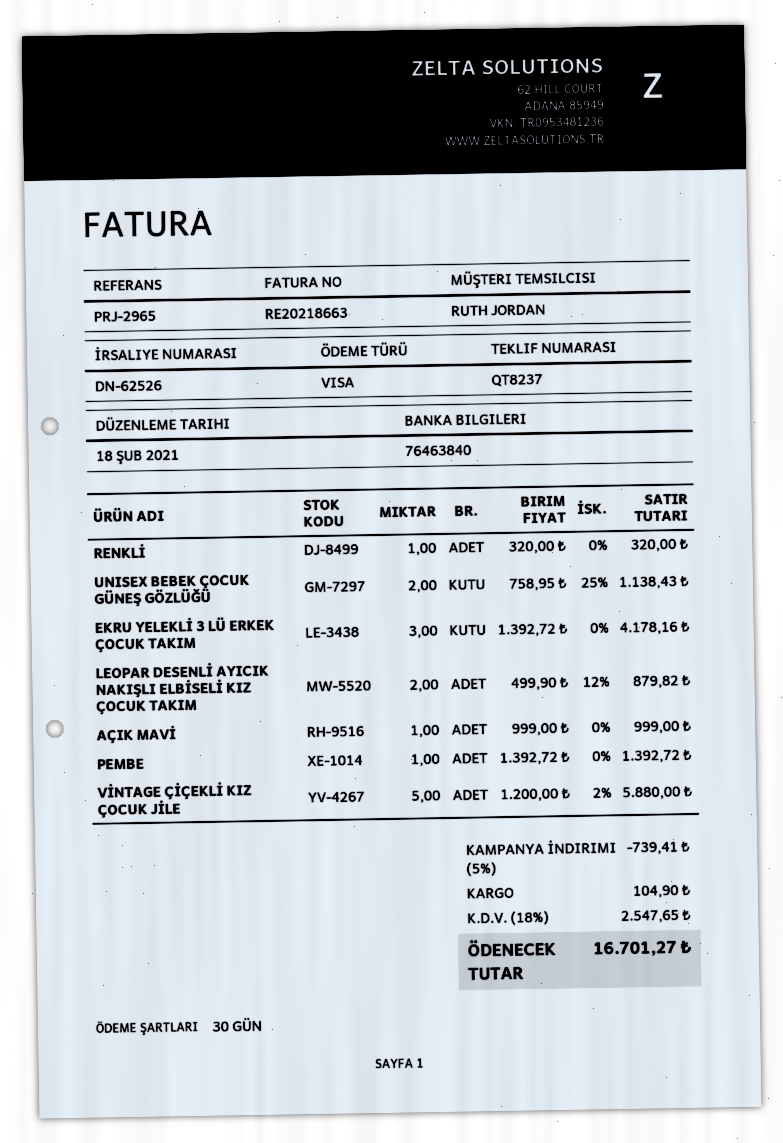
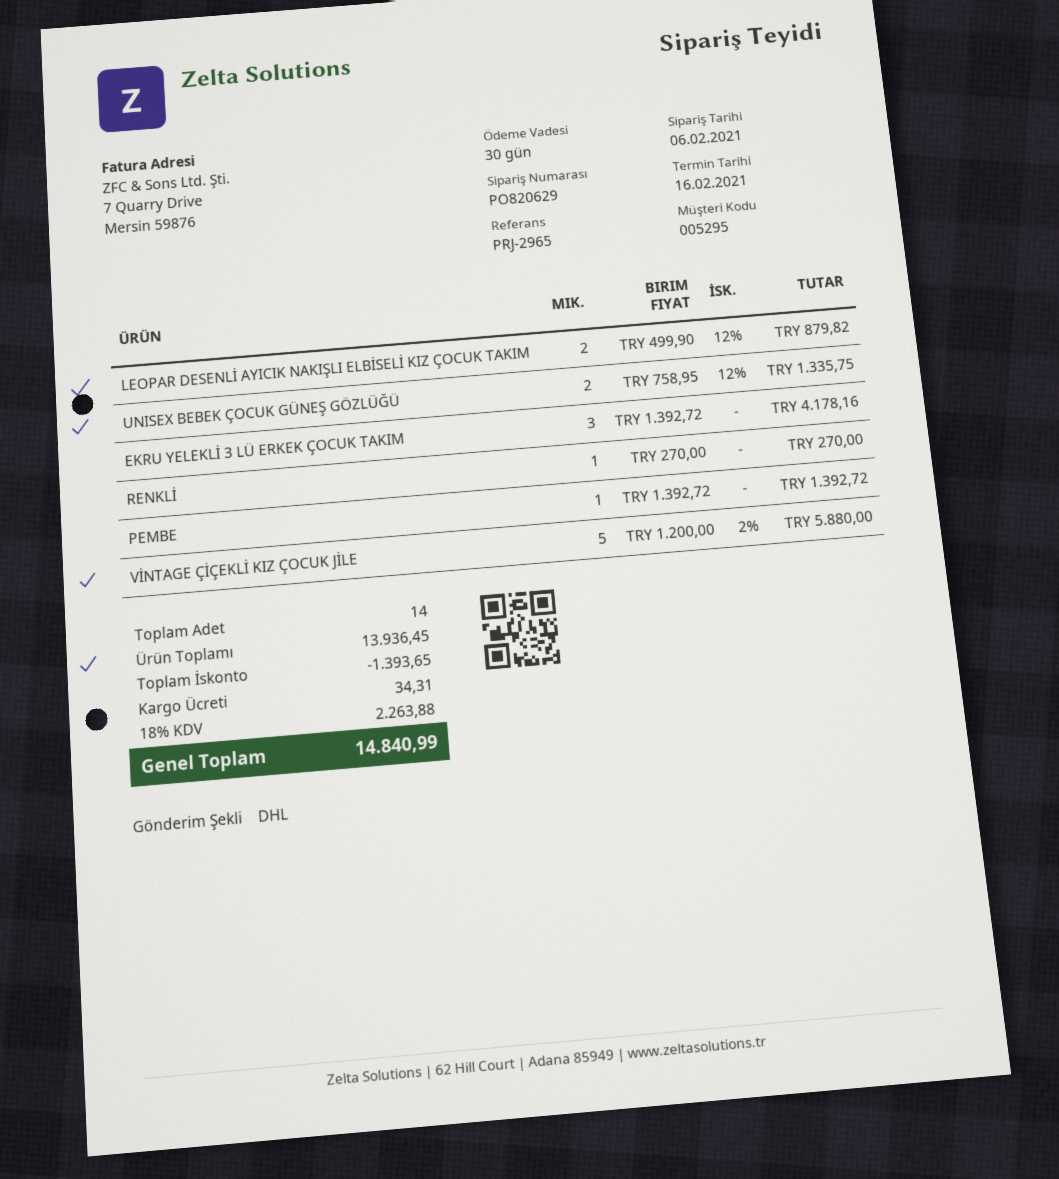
RENKLİ: 1 x 320.00 = 320.00 -> 1 x 270.00 = 270.00
UNISEX BEBEK ÇOCUK GÜNEŞ GÖZLÜĞÜ: 2 x 758.95 - 25% = 1138.43 -> 2 x 758.95 - 12% = 1335.75
AÇIK MAVİ: 1 x 999.00 = 999.00 -> none
discount: 739.41 -> 1393.65
shipping: 104.90 -> 34.31
tax: 18% = 2547.65 -> 18% = 2263.88
total: 16701.27 -> 14840.99

